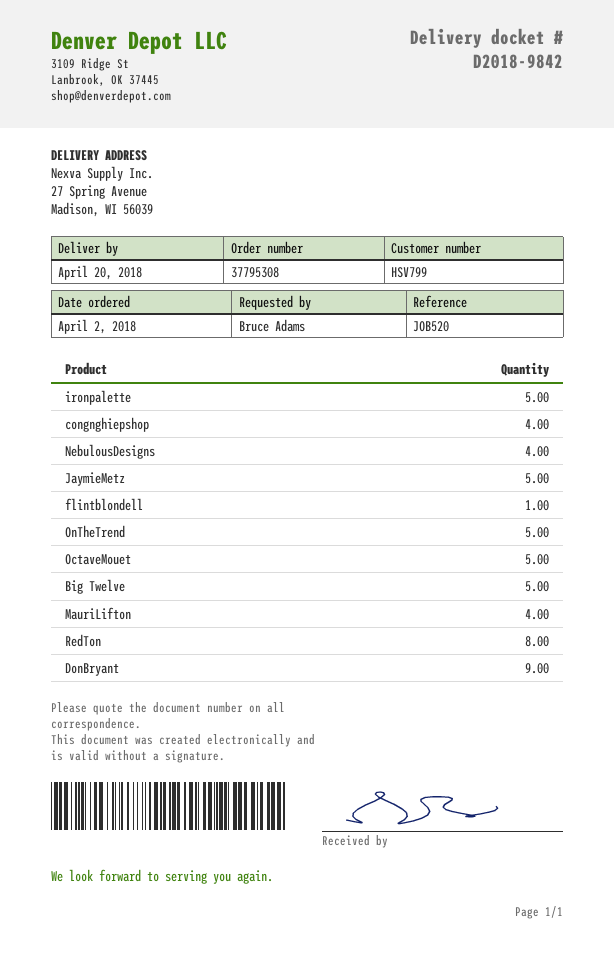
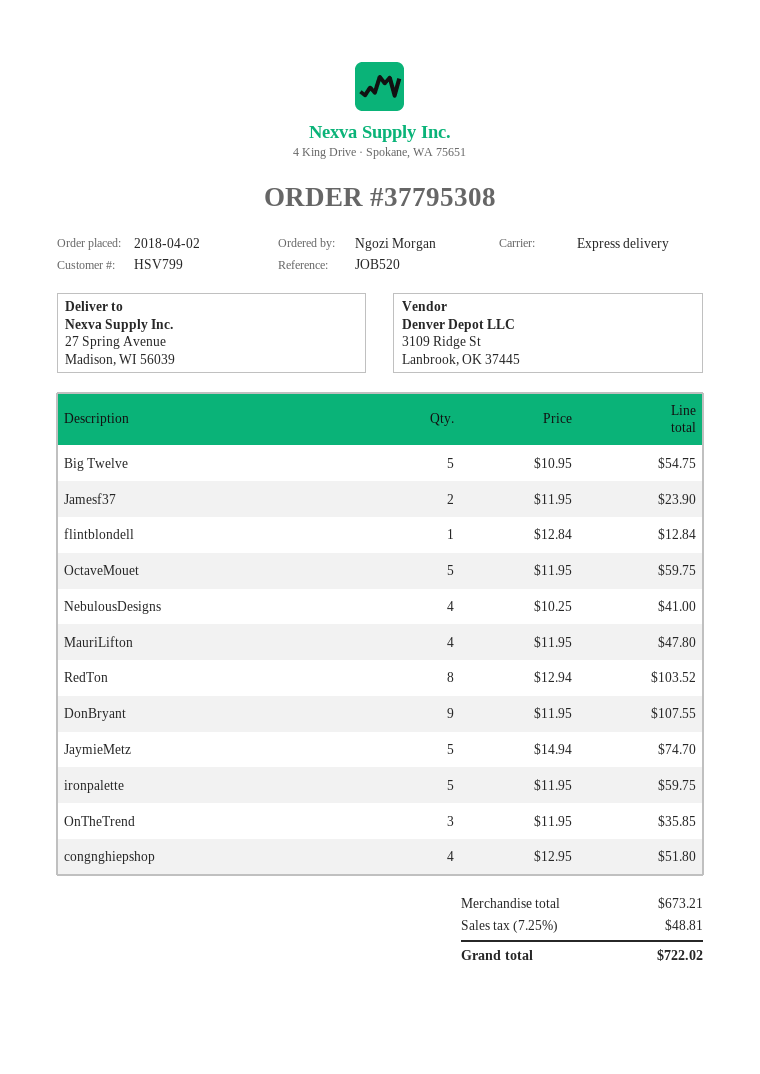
ordered by: Bruce Adams -> Ngozi Morgan
OnTheTrend: 5 -> 3
Jamesf37: none -> 2

